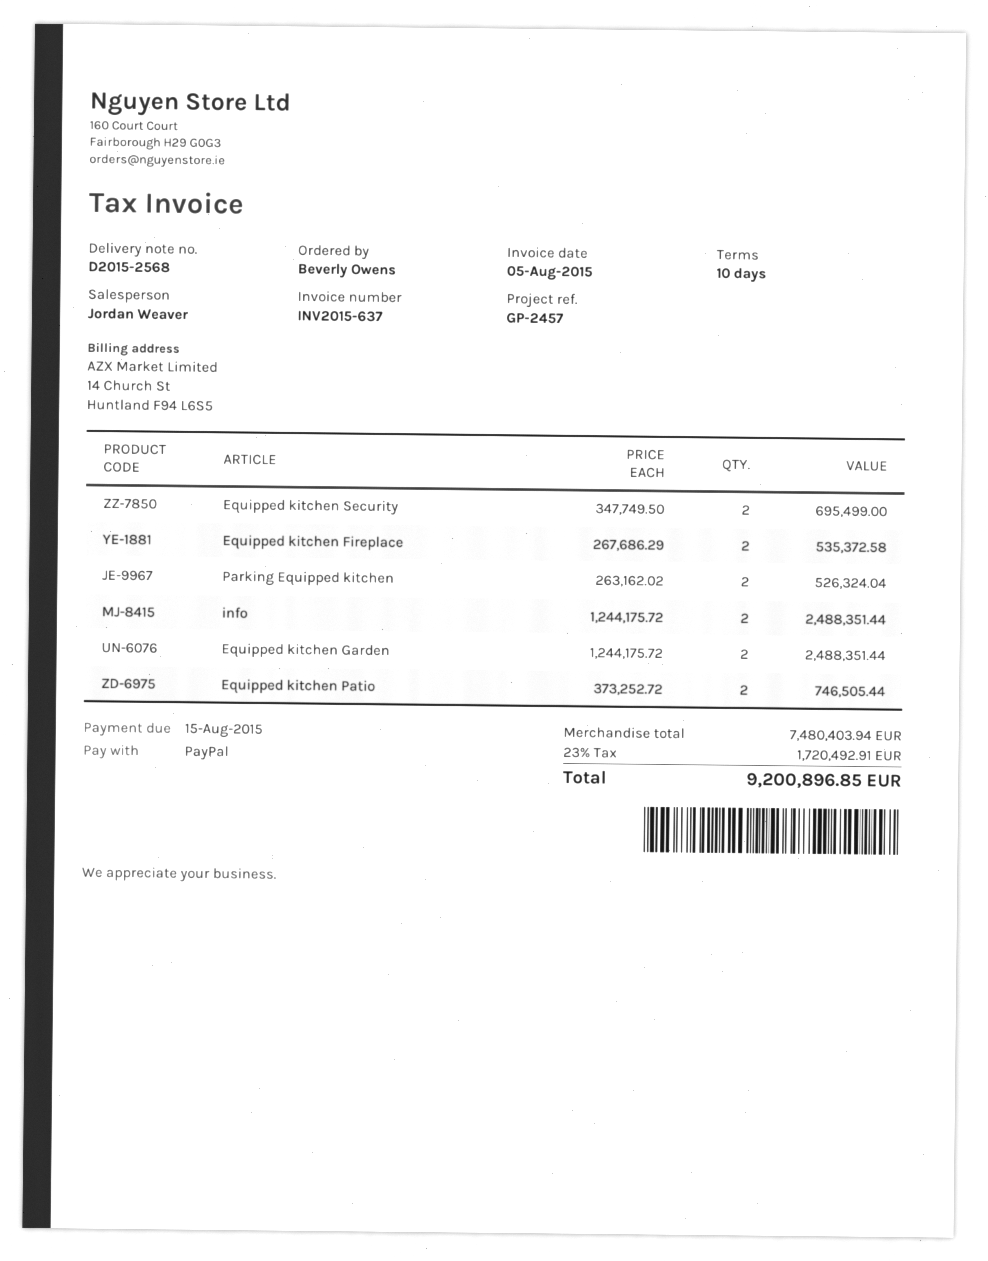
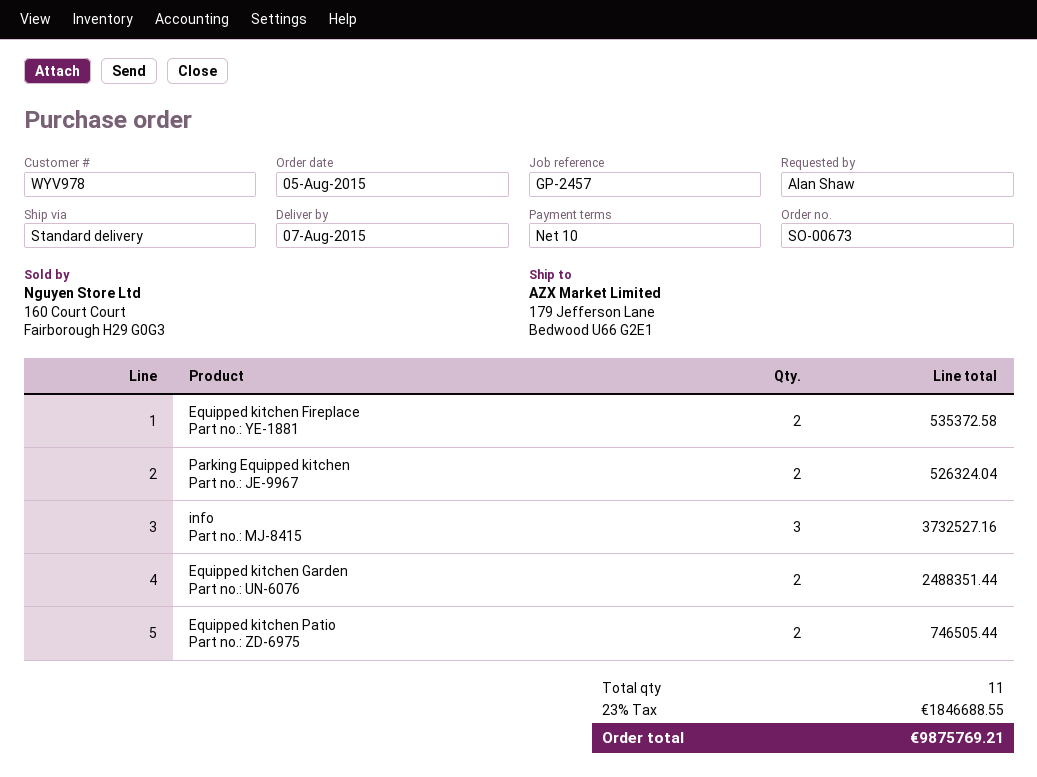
ordered by: Beverly Owens -> Alan Shaw
Equipped kitchen Security: 2 for 695499.00 -> none
info: 2 for 2488351.44 -> 3 for 3732527.16
tax: 23% = 1720492.91 -> 23% = 1846688.55
total: 9200896.85 -> 9875769.21

